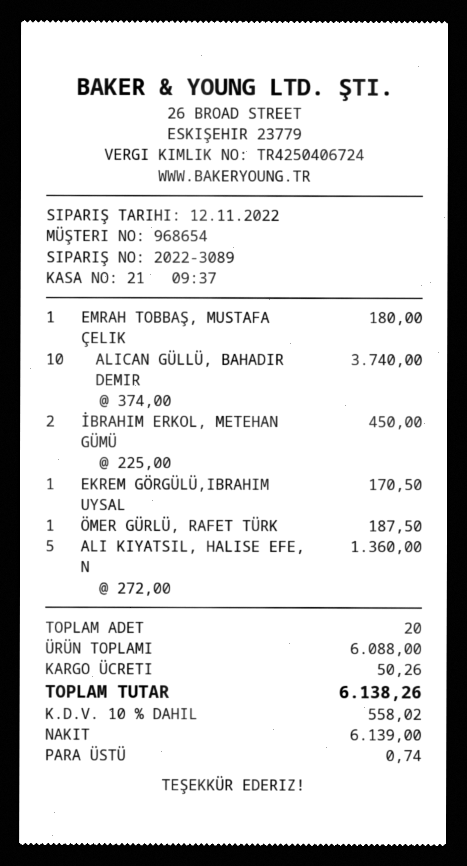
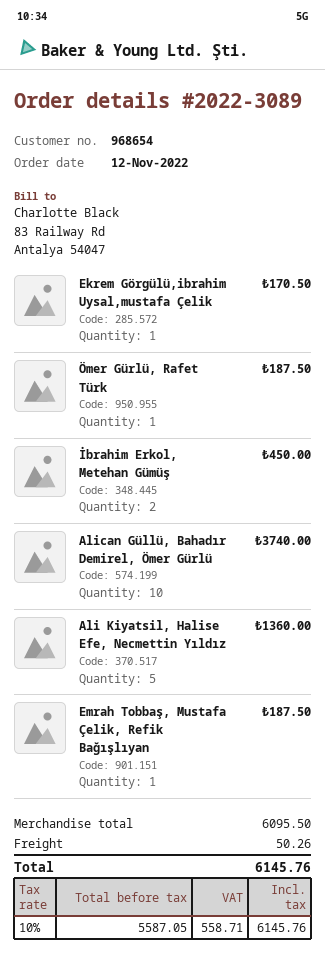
EMRAH TOBBAŞ, MUSTAFA ÇELIK: 1 for 180.00 -> 1 for 187.50
subtotal: 6088.00 -> 6095.50
tax: 10% = 558.02 -> 10% = 558.71
total: 6138.26 -> 6145.76

